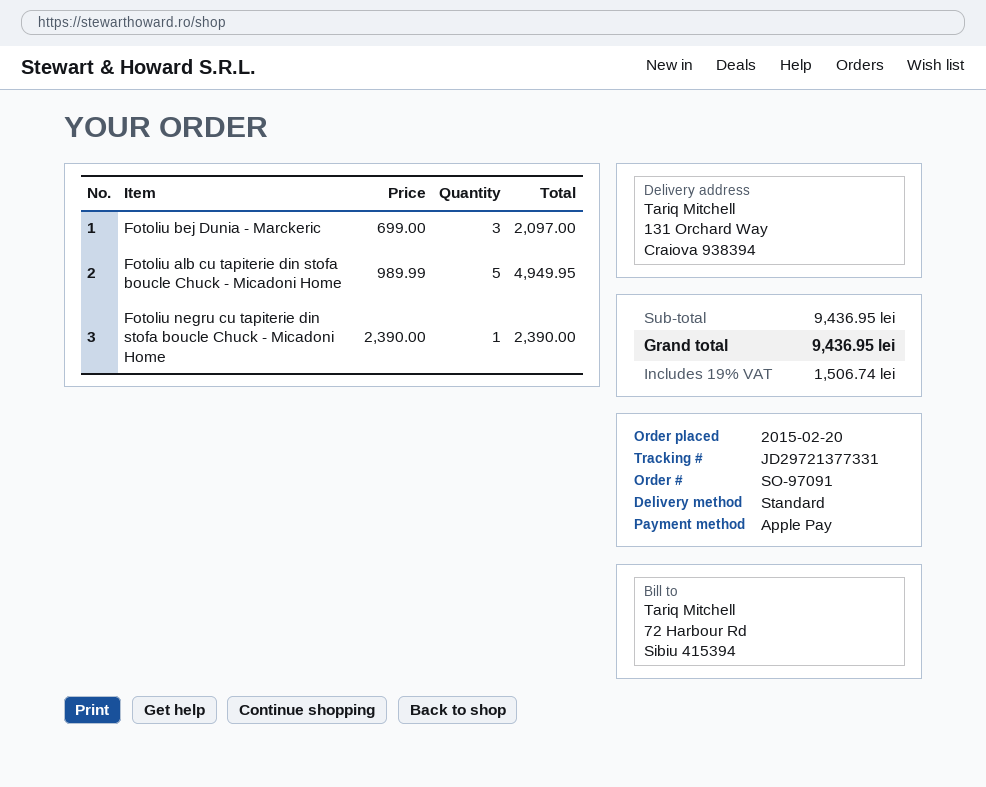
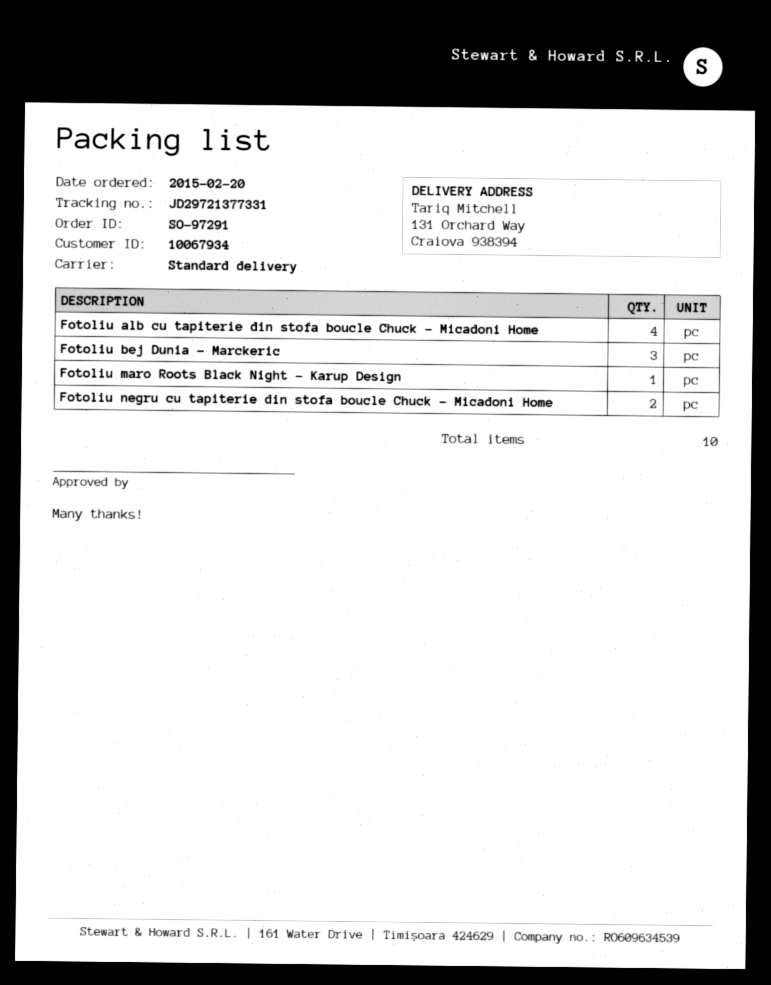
order number: SO-97091 -> SO-97291
Fotoliu alb cu tapiterie din stofa boucle Chuck - Micadoni Home: 5 -> 4
Fotoliu negru cu tapiterie din stofa boucle Chuck - Micadoni Home: 1 -> 2
Fotoliu maro Roots Black Night - Karup Design: none -> 1

